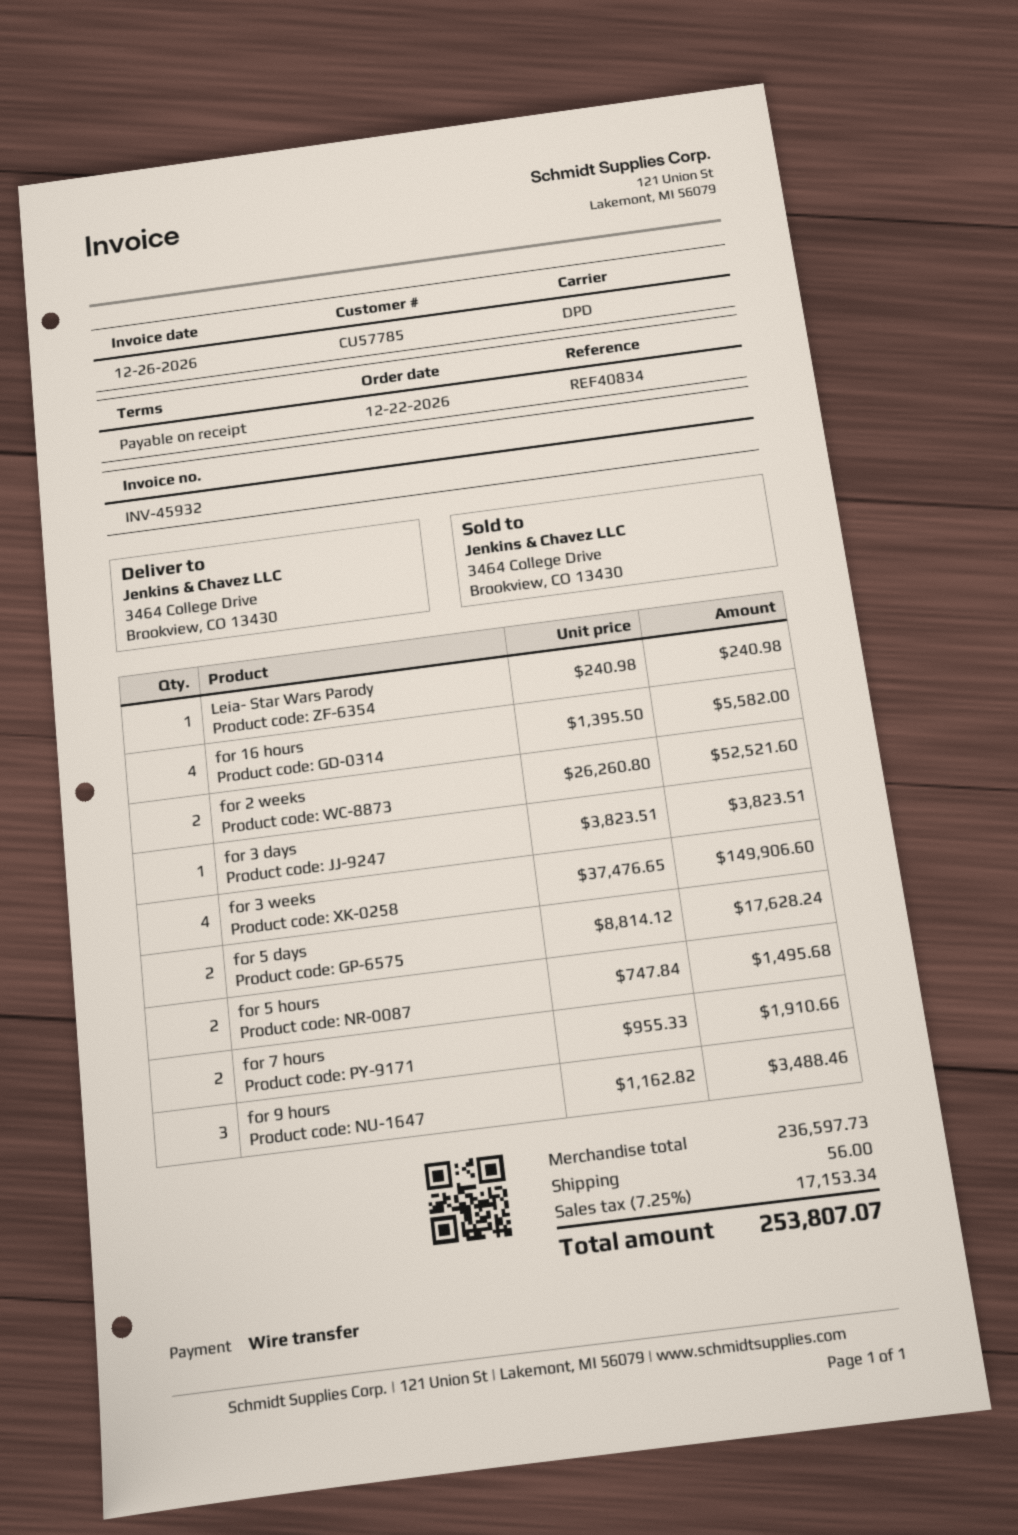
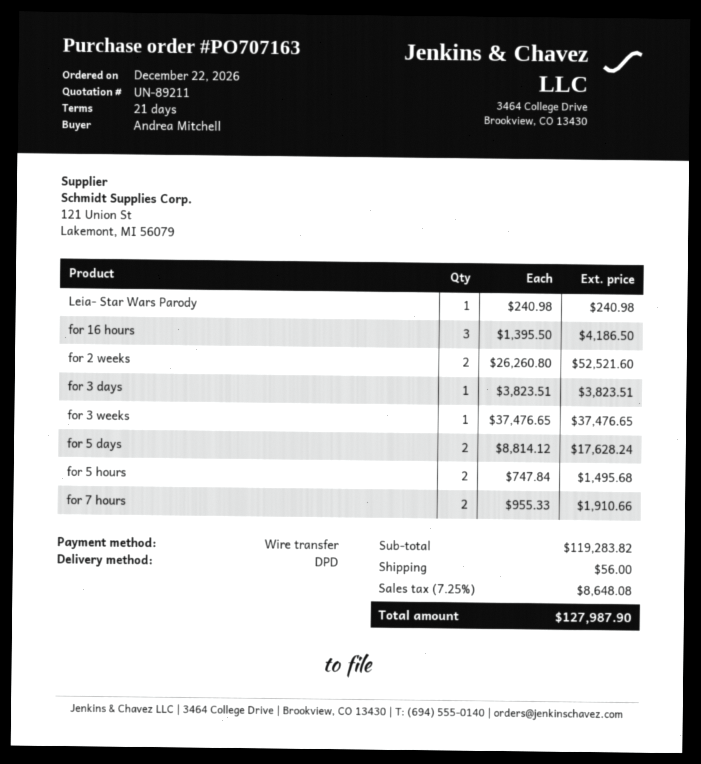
payment terms: on receipt -> 21 days
for 16 hours: 4 x 1395.50 = 5582.00 -> 3 x 1395.50 = 4186.50
for 3 weeks: 4 x 37476.65 = 149906.60 -> 1 x 37476.65 = 37476.65
for 9 hours: 3 x 1162.82 = 3488.46 -> none
subtotal: 236597.73 -> 119283.82
tax: 7.25% = 17153.34 -> 7.25% = 8648.08
total: 253807.07 -> 127987.90

